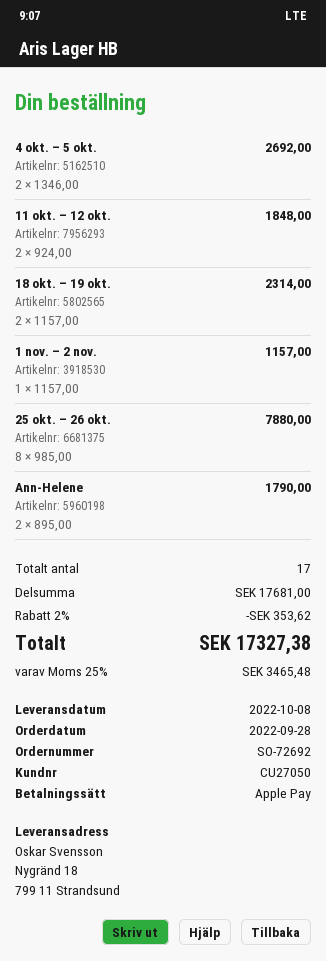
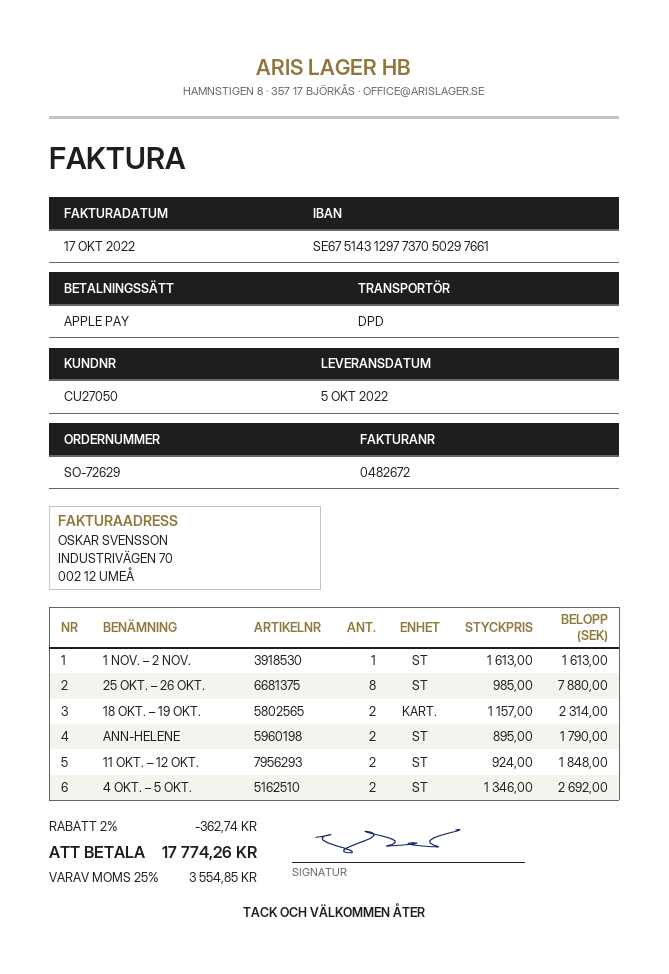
order number: SO-72692 -> SO-72629
delivery date: 2022-10-08 -> 2022-10-05
1 nov. – 2 nov.: 1 x 1157.00 = 1157.00 -> 1 x 1613.00 = 1613.00
discount: 2% = 353.62 -> 2% = 362.74
tax: 25% = 3465.48 -> 25% = 3554.85
total: 17327.38 -> 17774.26

